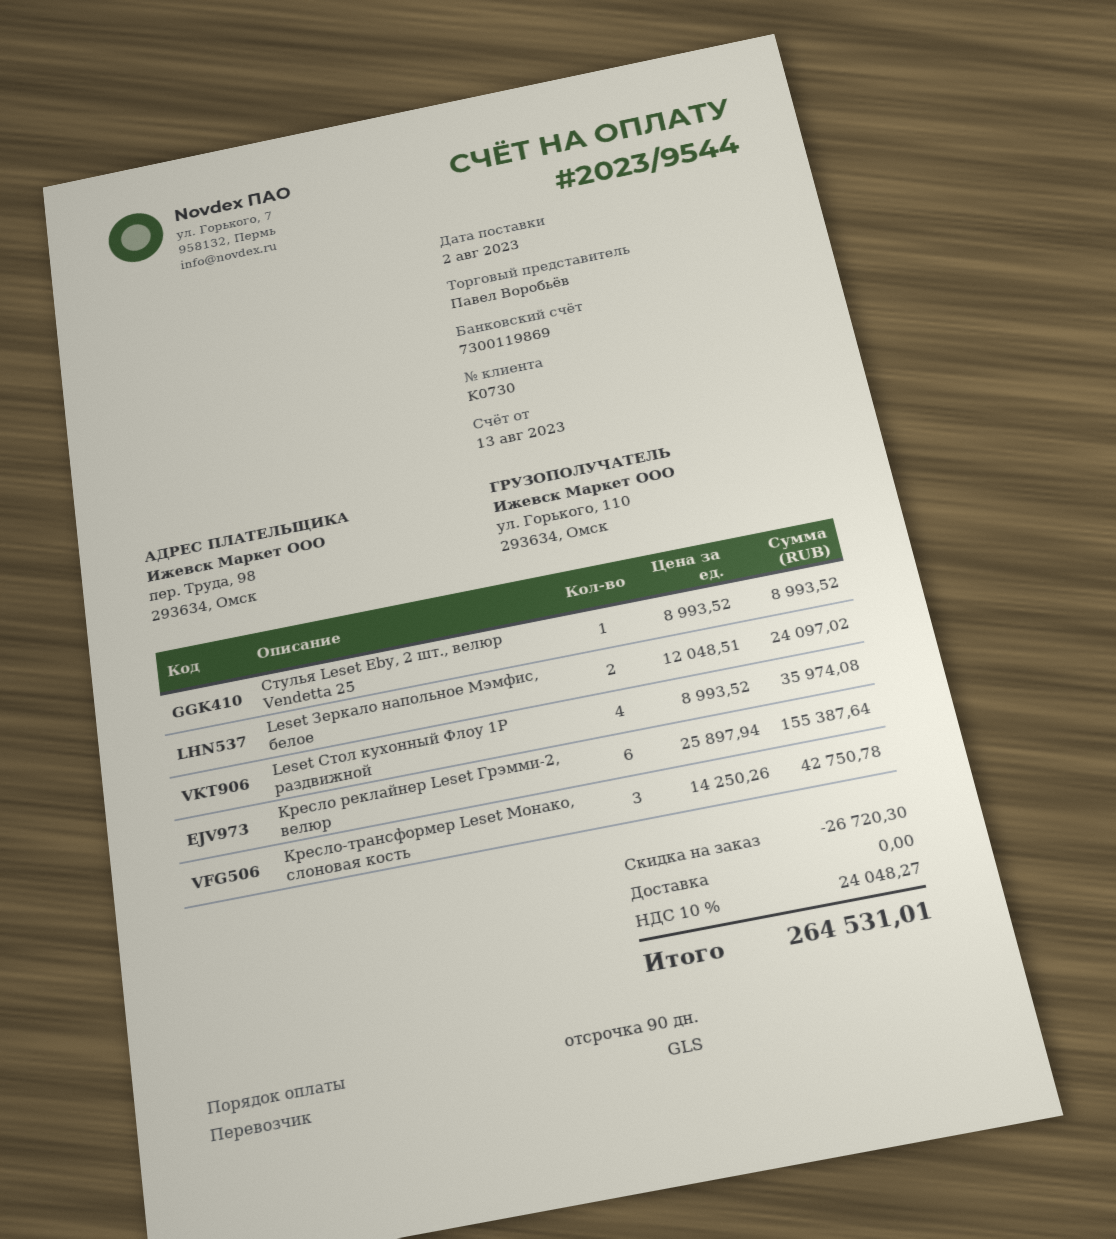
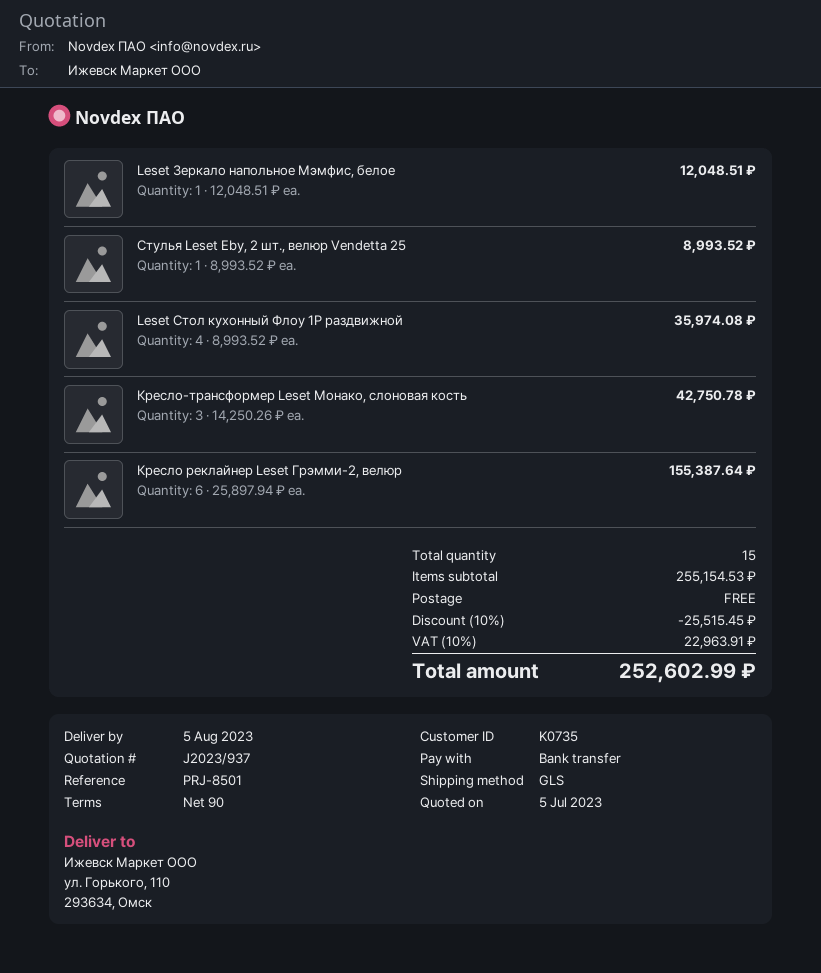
delivery date: 2023-08-02 -> 2023-08-05
customer number: K0730 -> K0735
Leset Зеркало напольное Мэмфис, белое: 2 x 12048.51 = 24097.02 -> 1 x 12048.51 = 12048.51
discount: 26720.30 -> 25515.45
tax: 10% = 24048.27 -> 10% = 22963.91
total: 264531.01 -> 252602.99

